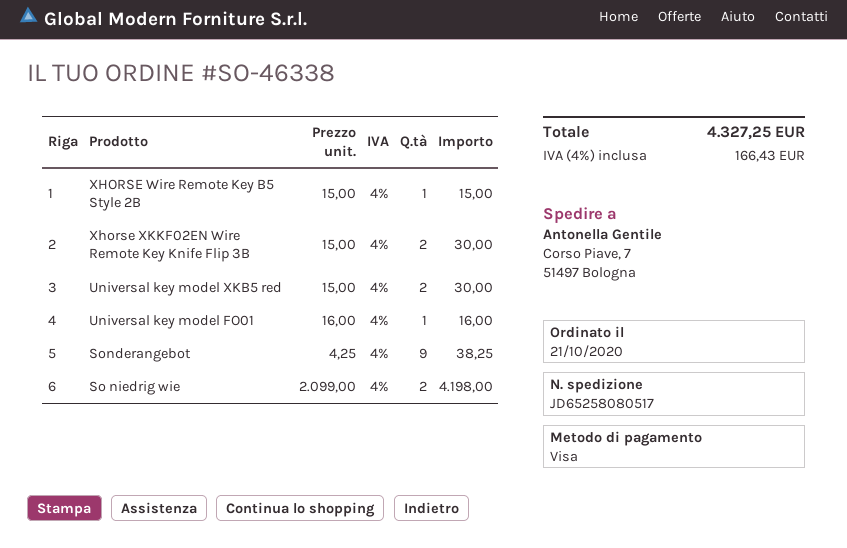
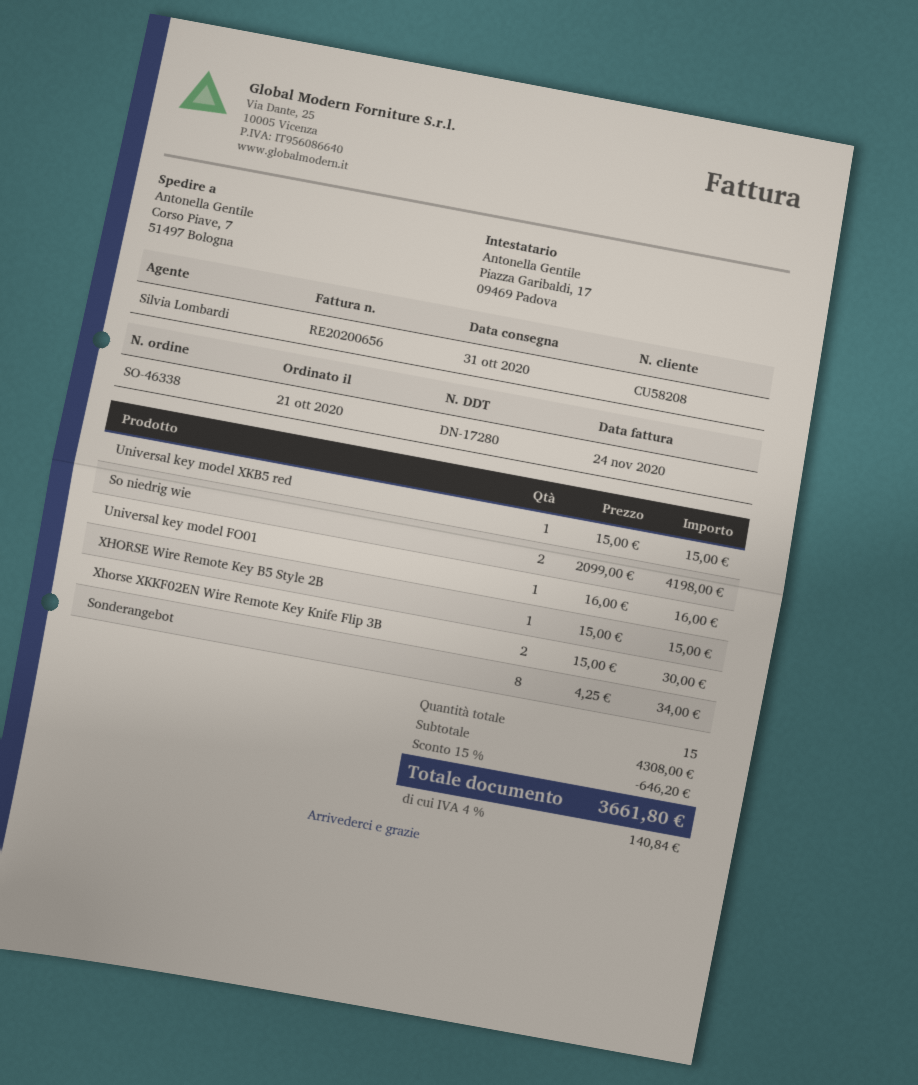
Universal key model XKB5 red: 2 x 15.00 = 30.00 -> 1 x 15.00 = 15.00
Sonderangebot: 9 x 4.25 = 38.25 -> 8 x 4.25 = 34.00
discount: none -> 15% = 646.20
tax: 4% = 166.43 -> 4% = 140.84
total: 4327.25 -> 3661.80

